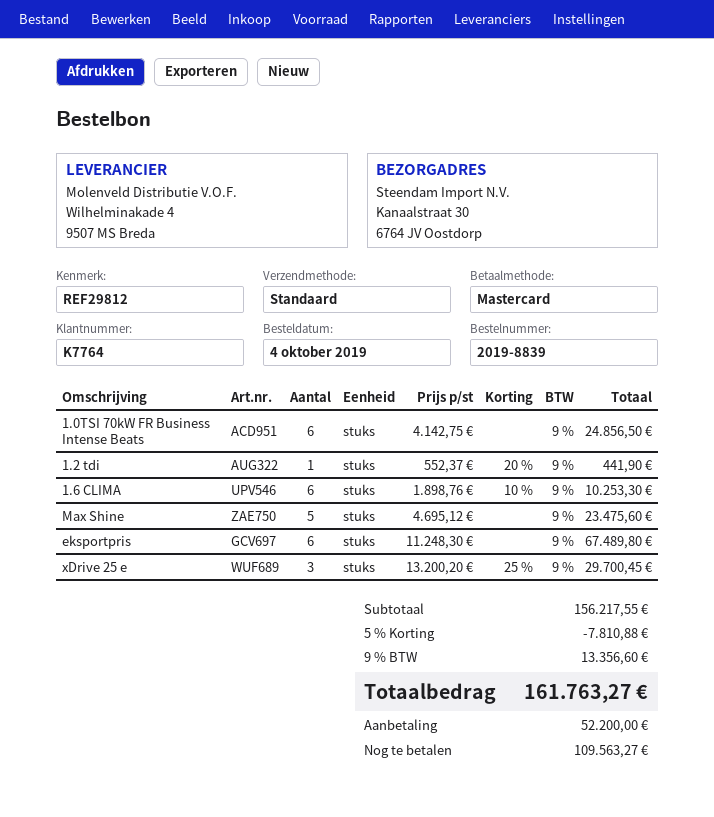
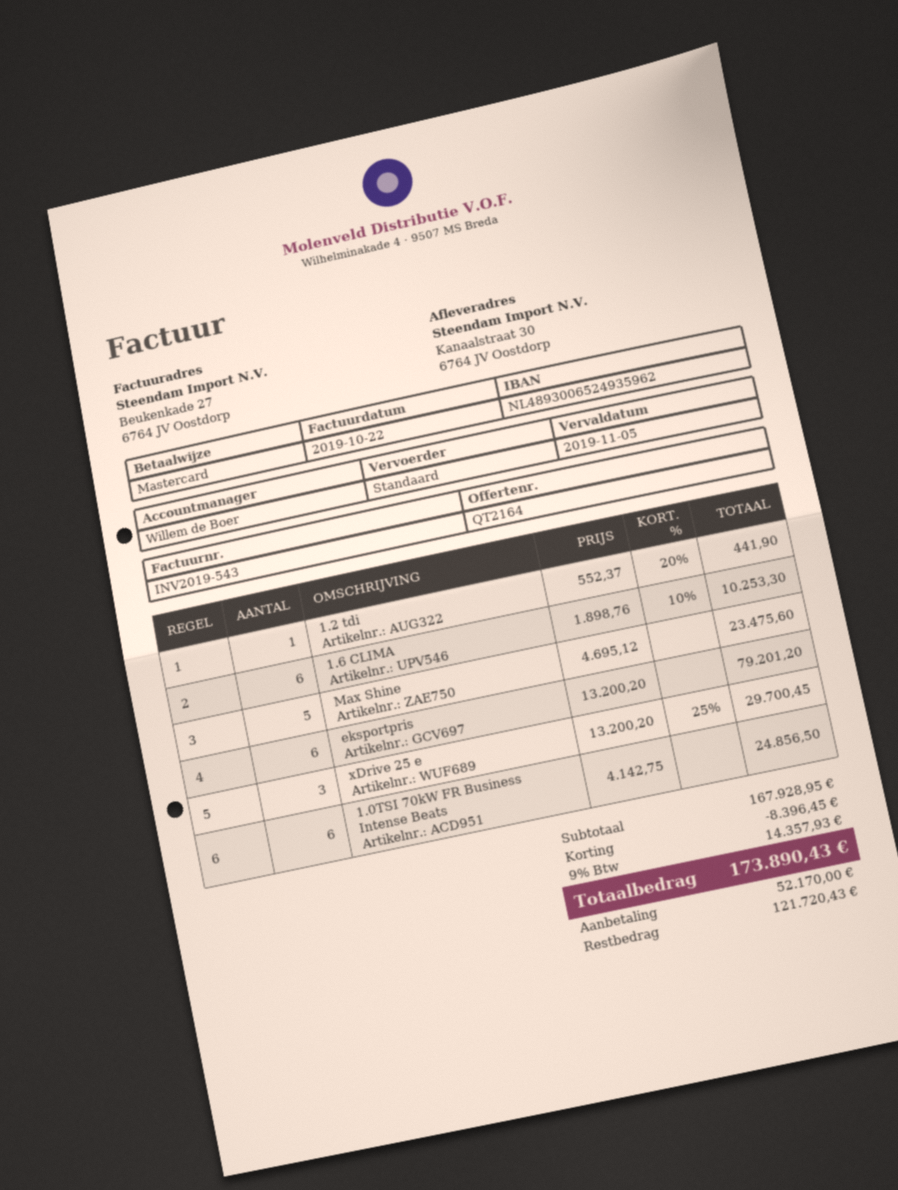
eksportpris: 6 x 11248.30 = 67489.80 -> 6 x 13200.20 = 79201.20
subtotal: 156217.55 -> 167928.95
discount: 7810.88 -> 8396.45
tax: 9% = 13356.60 -> 9% = 14357.93
total: 161763.27 -> 173890.43
deposit: 52200.00 -> 52170.00
balance: 109563.27 -> 121720.43

